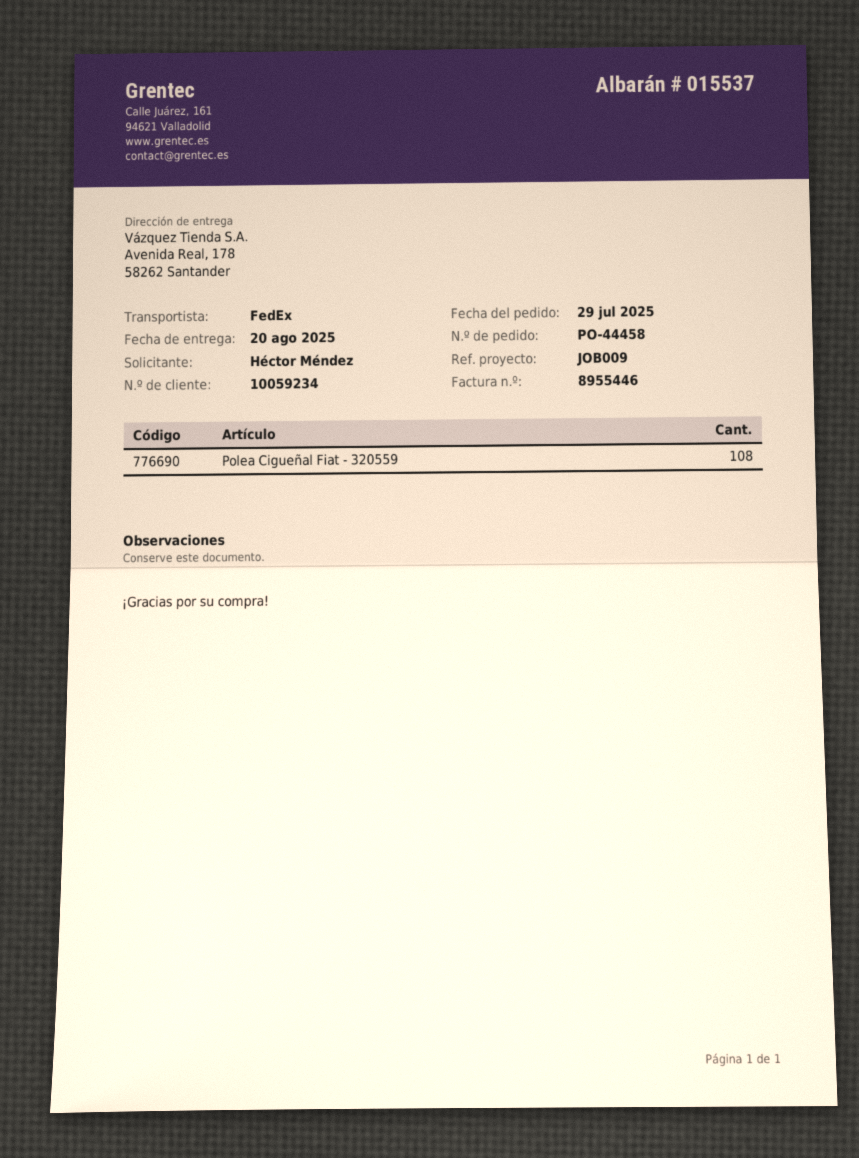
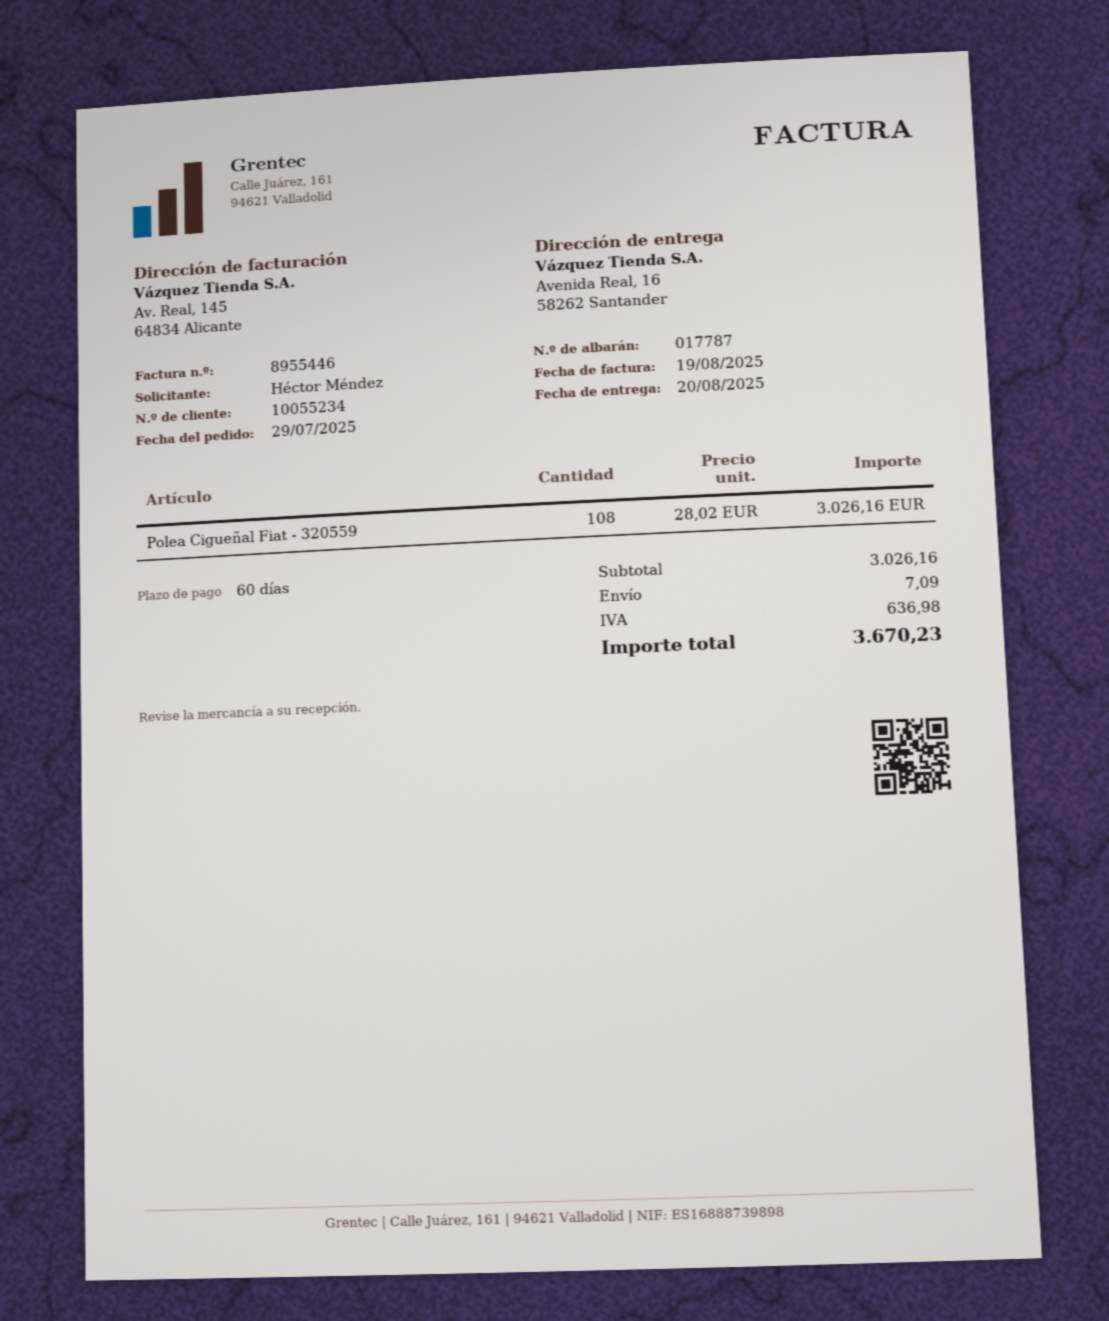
delivery note number: 015537 -> 017787
customer number: 10059234 -> 10055234
ship to: Avenida Real, 178, 58262 Santander -> Avenida Real, 16, 58262 Santander

